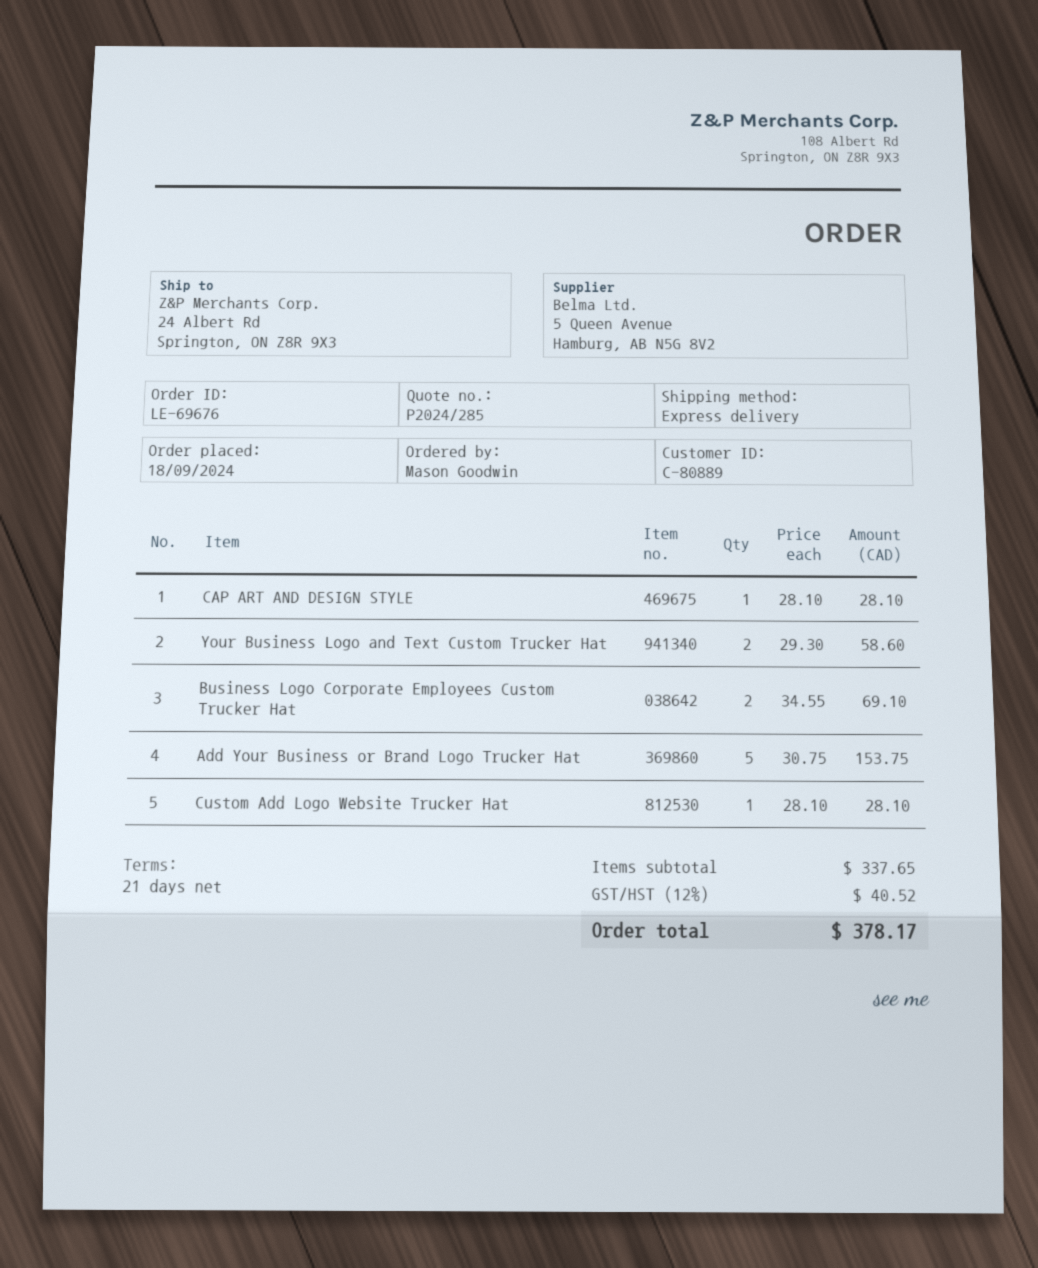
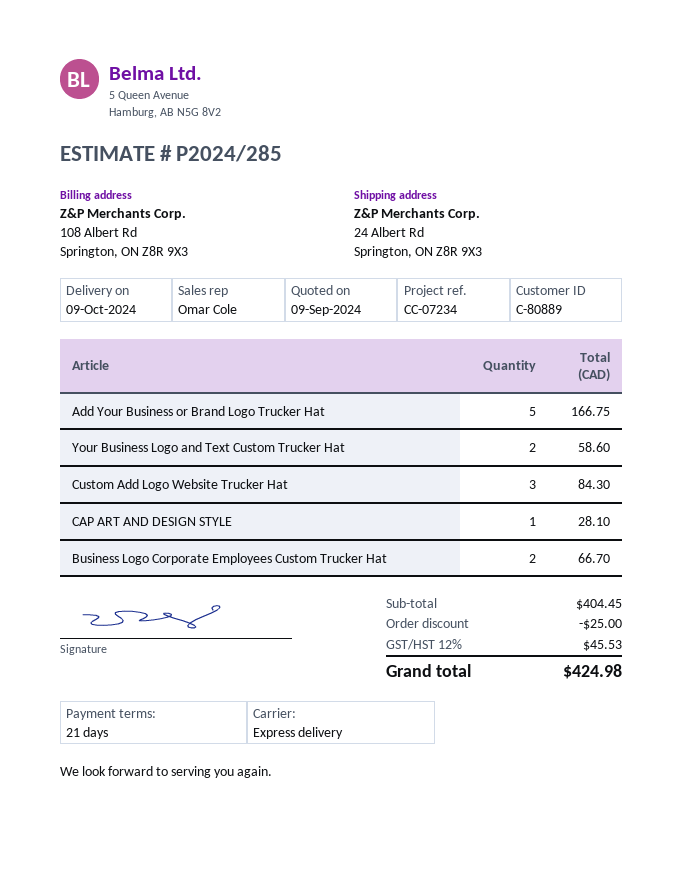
Business Logo Corporate Employees Custom Trucker Hat: 2 for 69.10 -> 2 for 66.70
Add Your Business or Brand Logo Trucker Hat: 5 for 153.75 -> 5 for 166.75
Custom Add Logo Website Trucker Hat: 1 for 28.10 -> 3 for 84.30
subtotal: 337.65 -> 404.45
discount: none -> 25.00
tax: 12% = 40.52 -> 12% = 45.53
total: 378.17 -> 424.98

